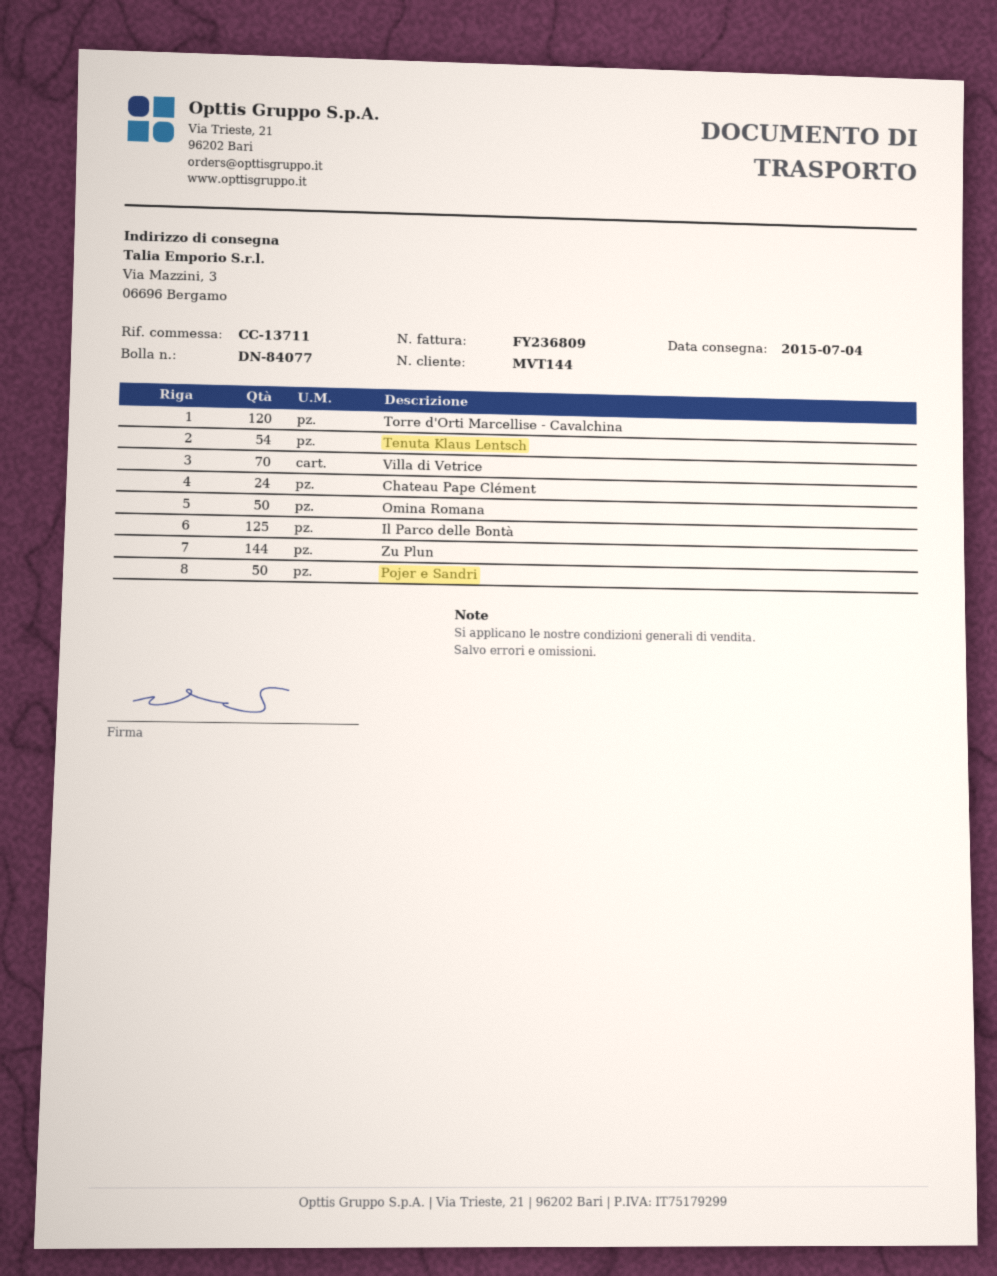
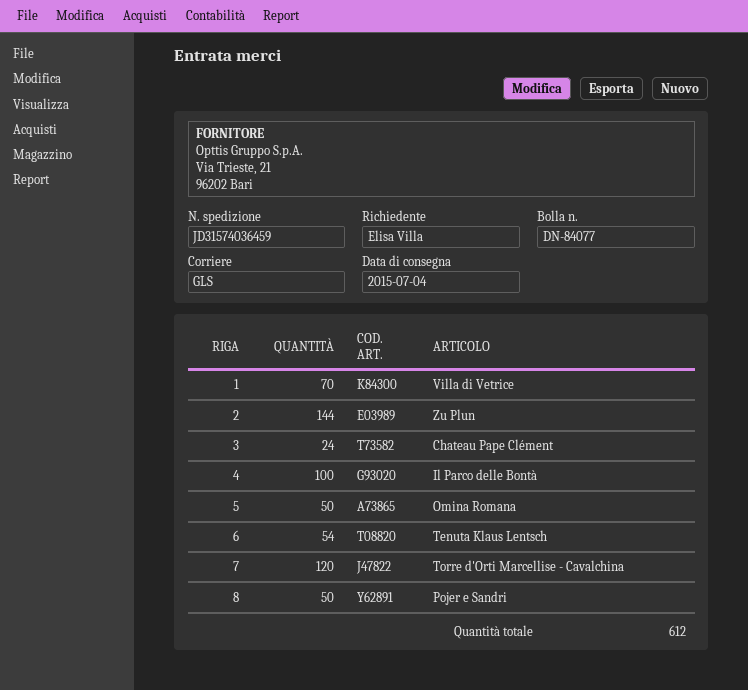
Il Parco delle Bontà: 125 -> 100

